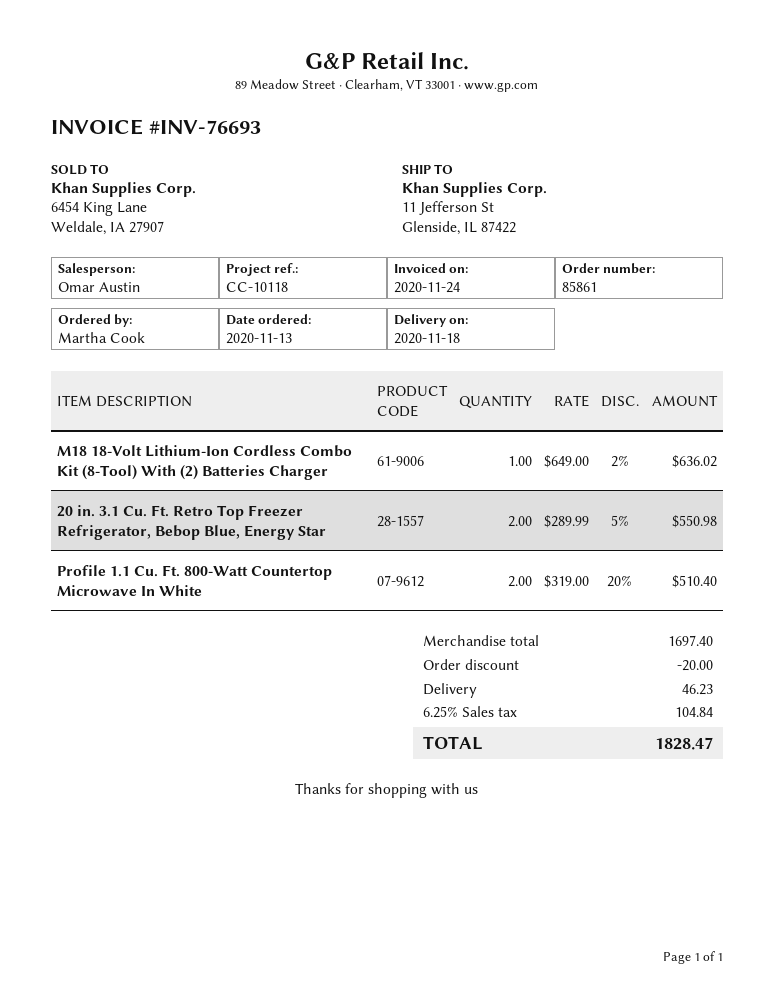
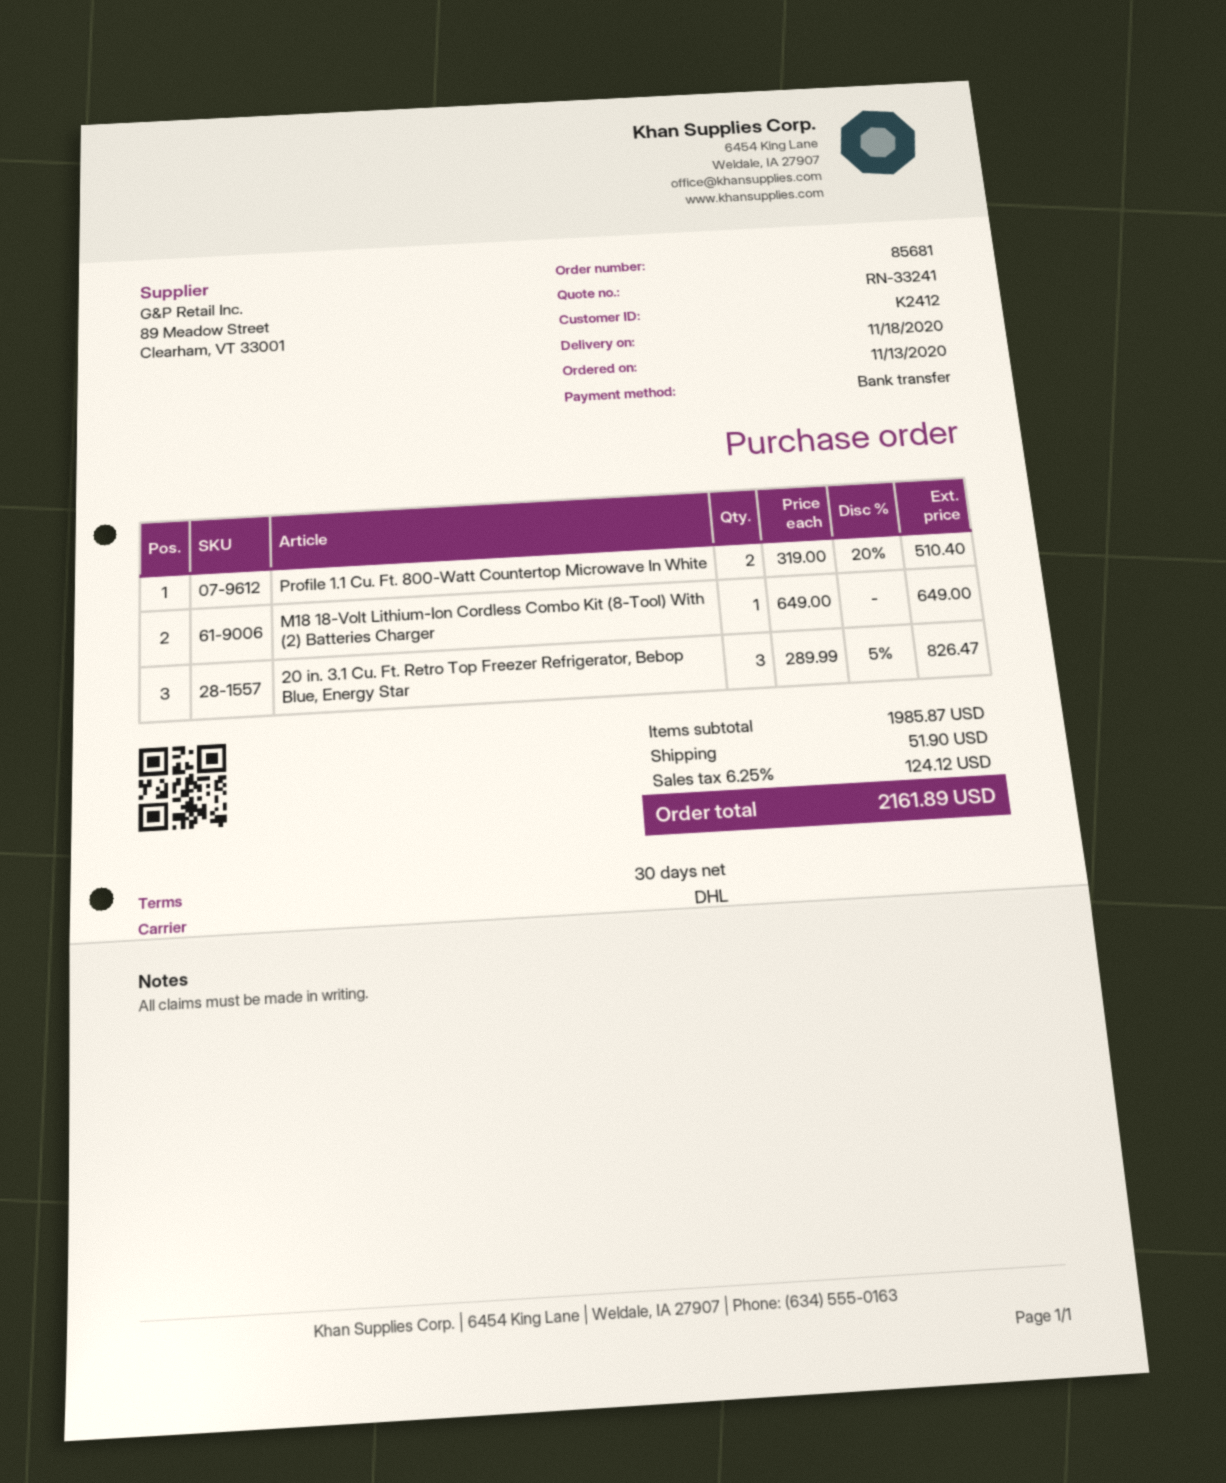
order number: 85861 -> 85681
M18 18-Volt Lithium-Ion Cordless Combo Kit (8-Tool) With (2) Batteries Charger: 1 x 649.00 - 2% = 636.02 -> 1 x 649.00 = 649.00
20 in. 3.1 Cu. Ft. Retro Top Freezer Refrigerator, Bebop Blue, Energy Star: 2 x 289.99 - 5% = 550.98 -> 3 x 289.99 - 5% = 826.47
subtotal: 1697.40 -> 1985.87
discount: 20.00 -> none
shipping: 46.23 -> 51.90
tax: 6.25% = 104.84 -> 6.25% = 124.12
total: 1828.47 -> 2161.89

